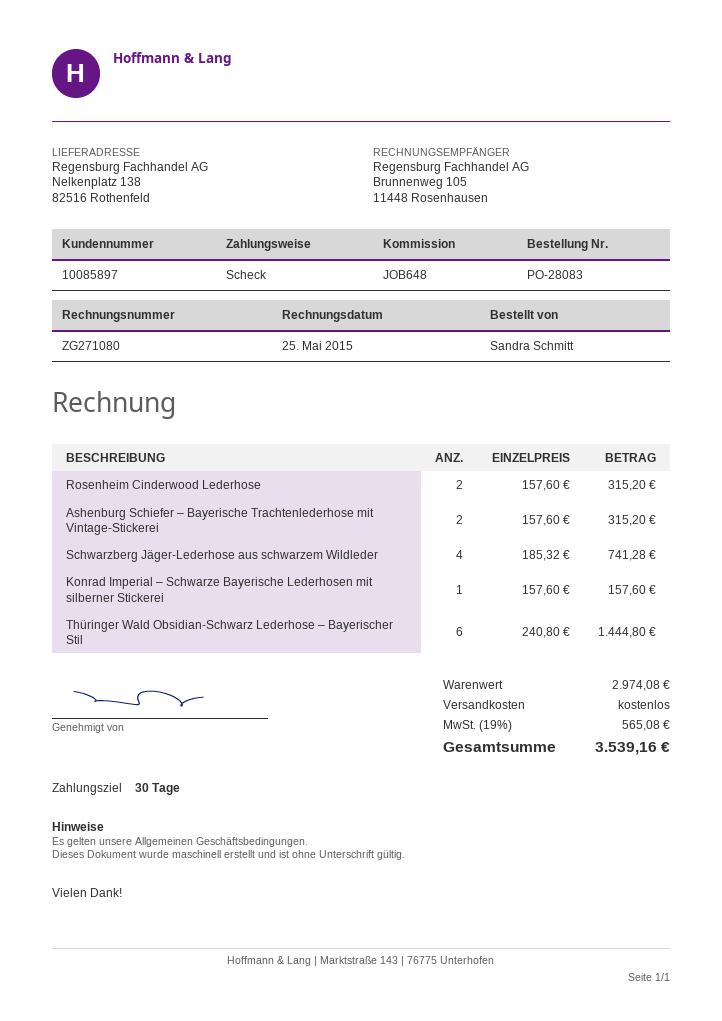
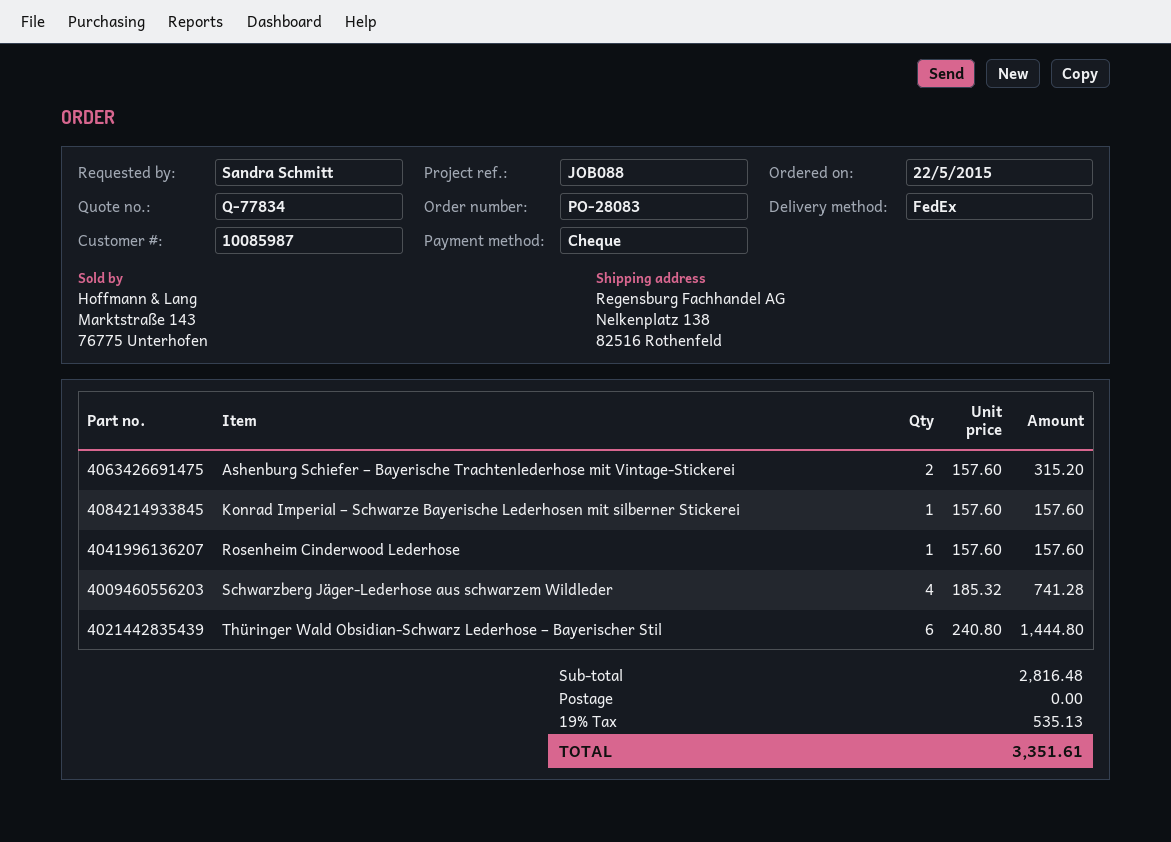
customer number: 10085897 -> 10085987
reference: JOB648 -> JOB088
Rosenheim Cinderwood Lederhose: 2 x 157.60 = 315.20 -> 1 x 157.60 = 157.60
subtotal: 2974.08 -> 2816.48
tax: 19% = 565.08 -> 19% = 535.13
total: 3539.16 -> 3351.61

